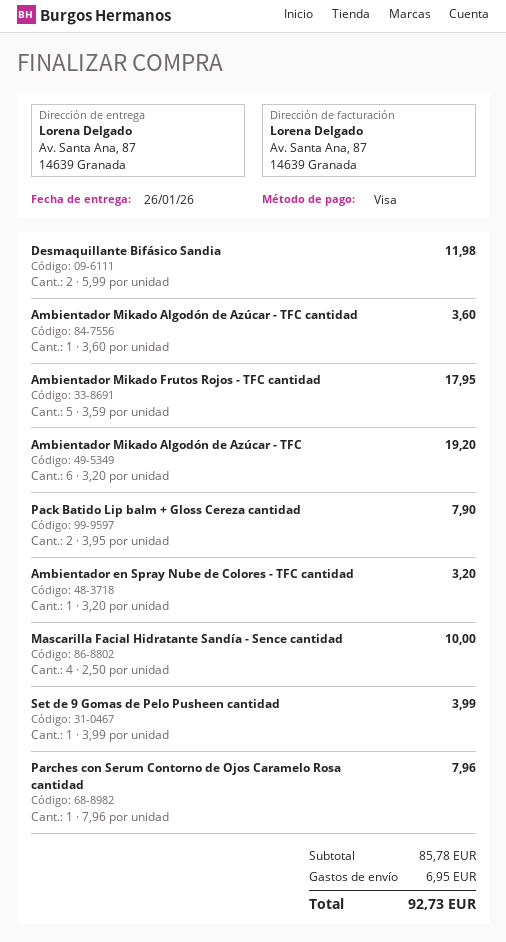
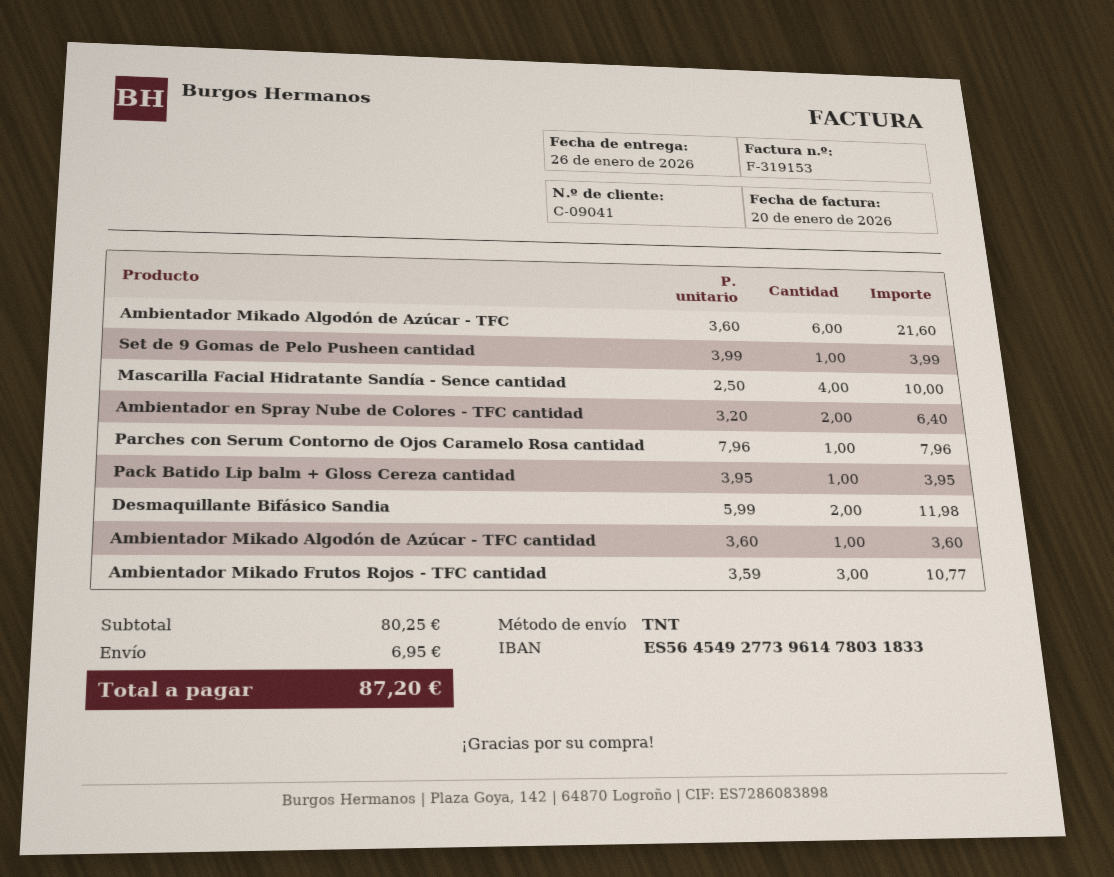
Ambientador Mikado Frutos Rojos - TFC cantidad: 5 x 3.59 = 17.95 -> 3 x 3.59 = 10.77
Ambientador Mikado Algodón de Azúcar - TFC: 6 x 3.20 = 19.20 -> 6 x 3.60 = 21.60
Pack Batido Lip balm + Gloss Cereza cantidad: 2 x 3.95 = 7.90 -> 1 x 3.95 = 3.95
Ambientador en Spray Nube de Colores - TFC cantidad: 1 x 3.20 = 3.20 -> 2 x 3.20 = 6.40
subtotal: 85.78 -> 80.25
total: 92.73 -> 87.20

